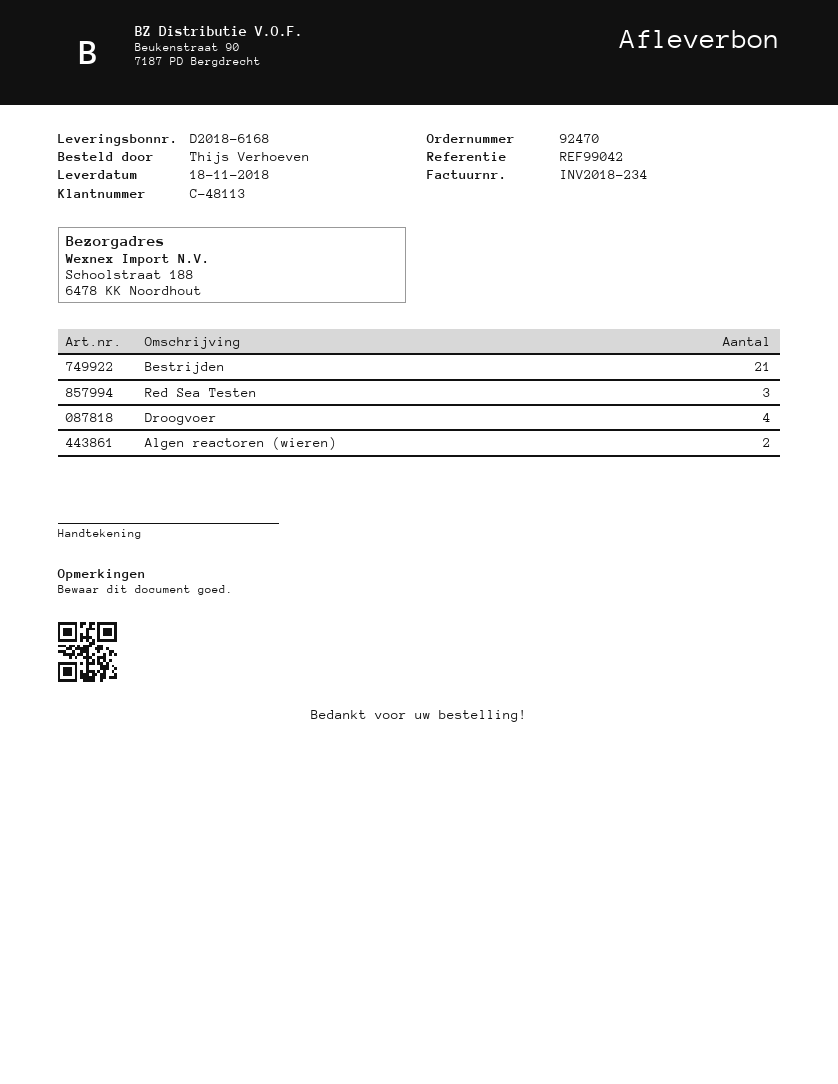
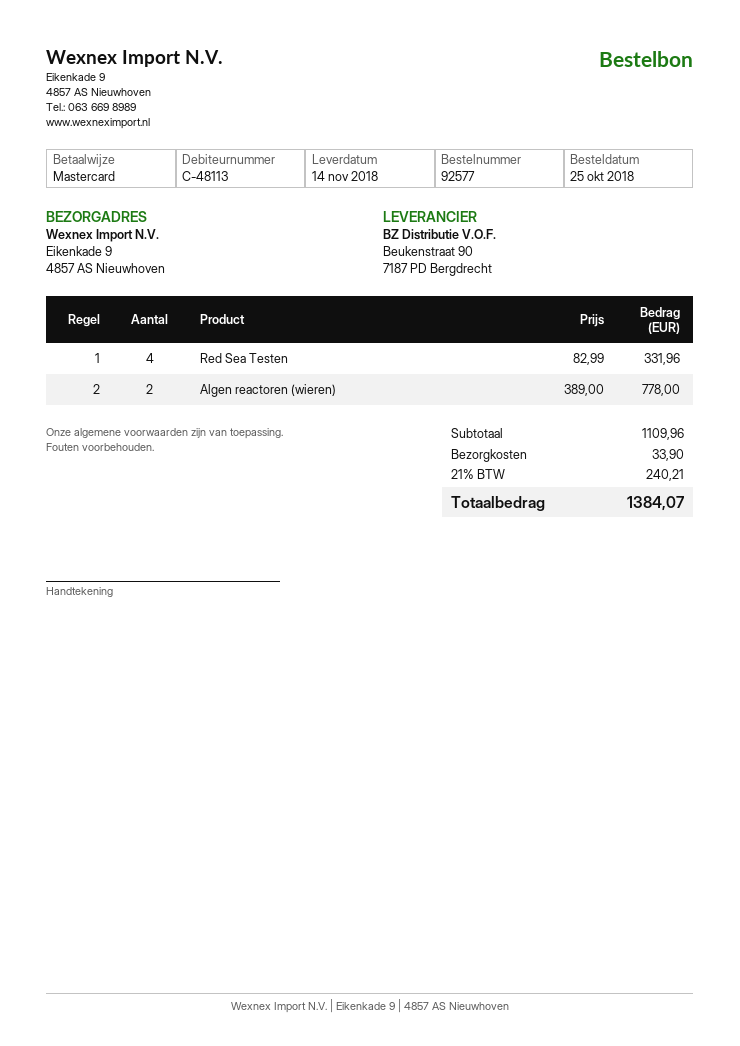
order number: 92470 -> 92577
delivery date: 2018-11-18 -> 2018-11-14
ship to: Schoolstraat 188, 6478 KK Noordhout -> Eikenkade 9, 4857 AS Nieuwhoven
Bestrijden: 21 -> none
Red Sea Testen: 3 -> 4
Droogvoer: 4 -> none

